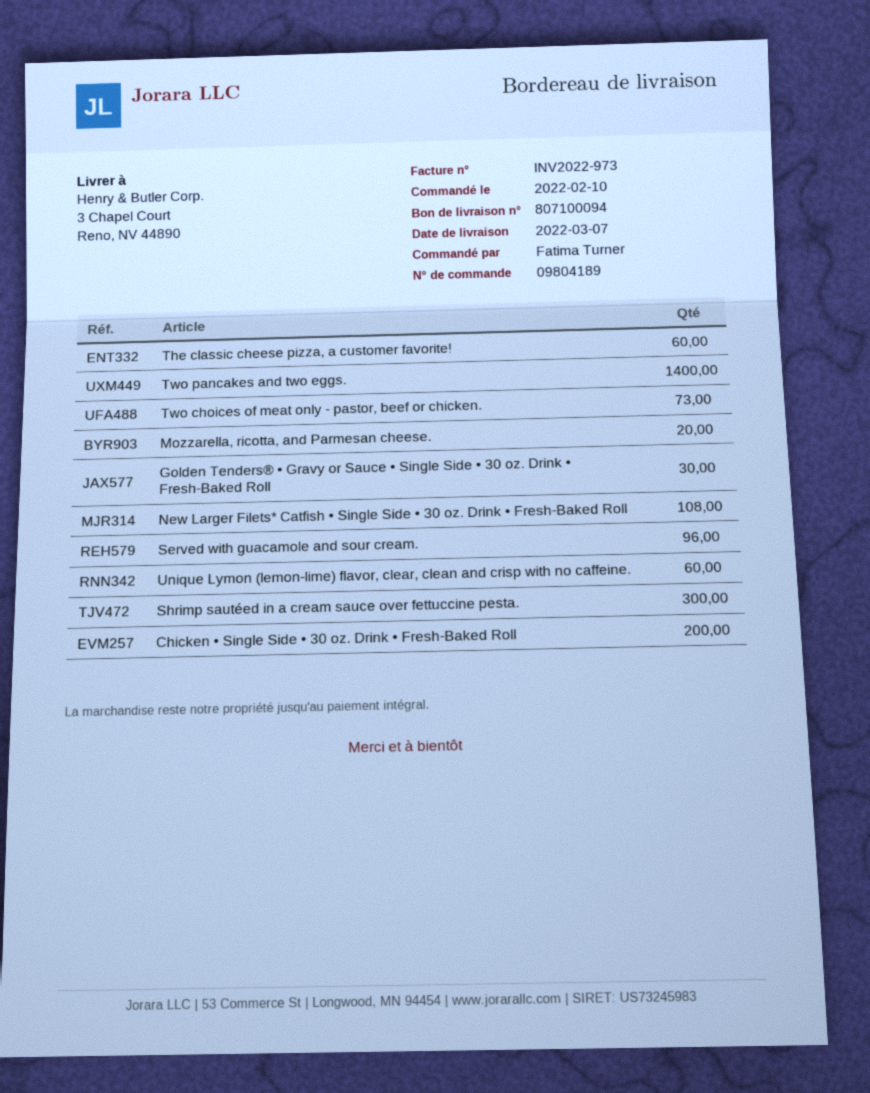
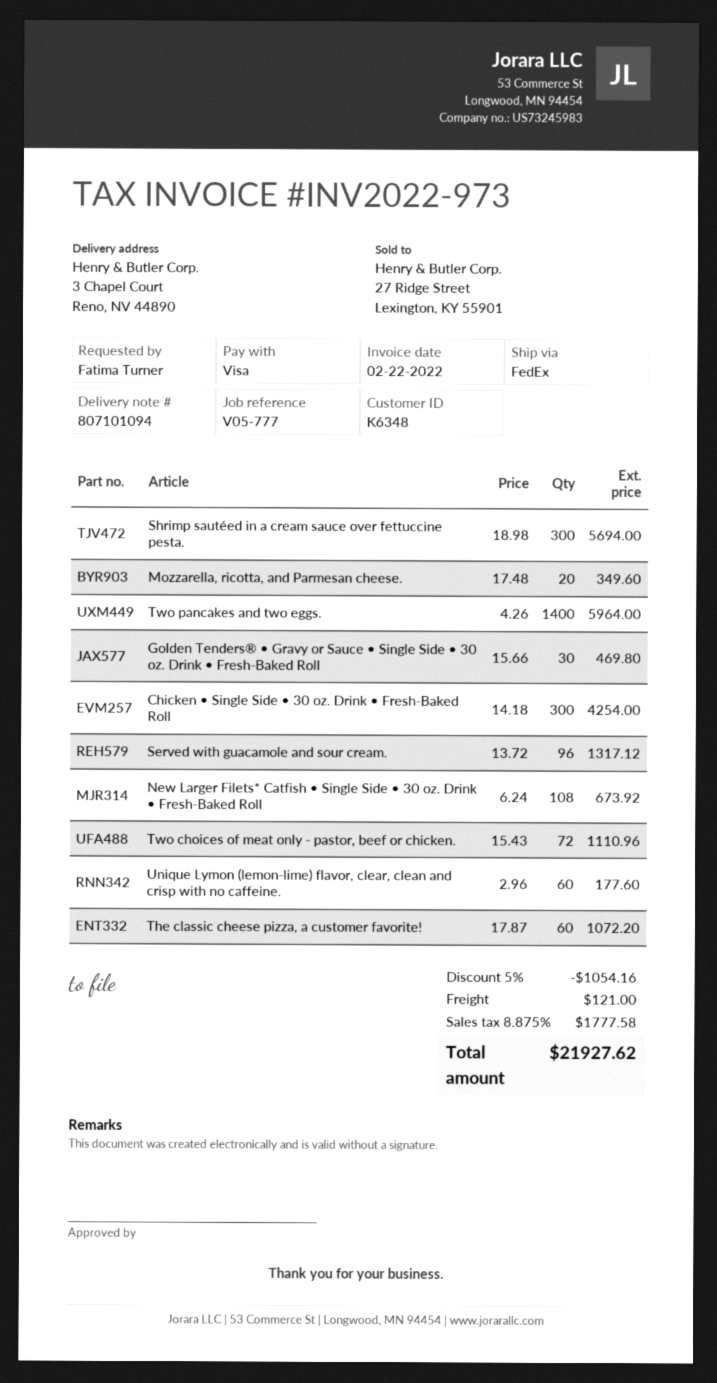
delivery note number: 807100094 -> 807101094
Two choices of meat only - pastor, beef or chicken.: 73 -> 72
Chicken • Single Side • 30 oz. Drink • Fresh-Baked Roll: 200 -> 300

